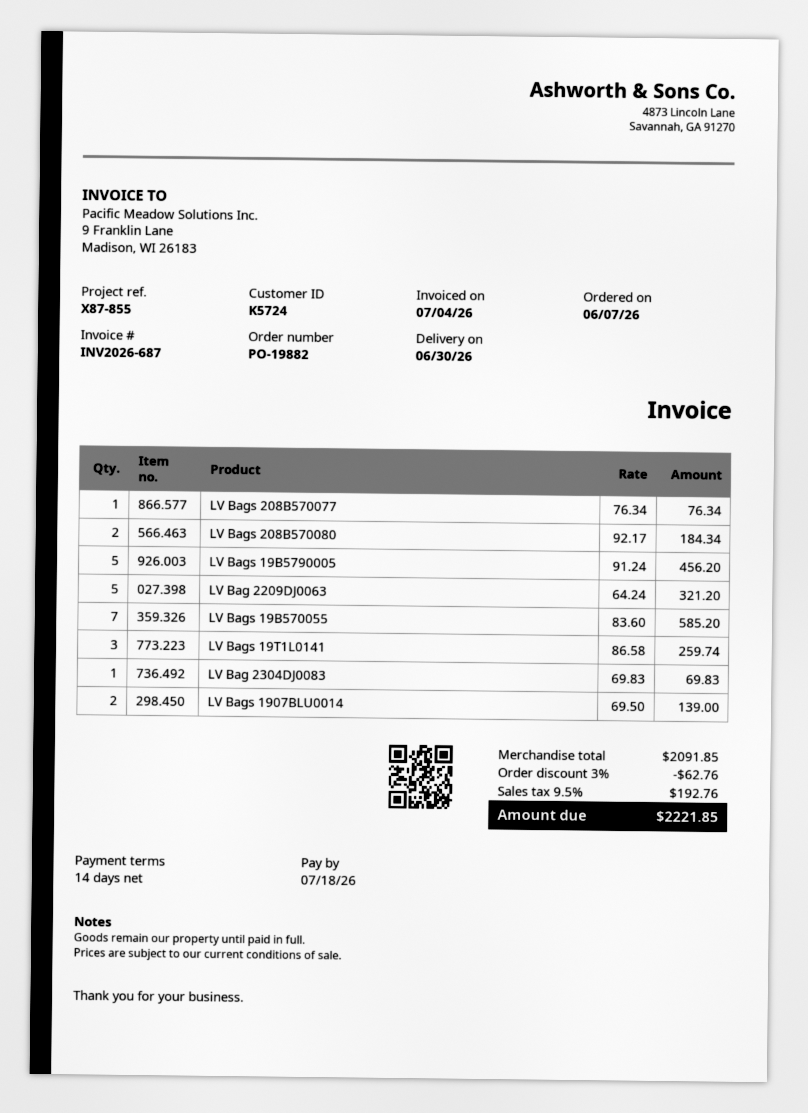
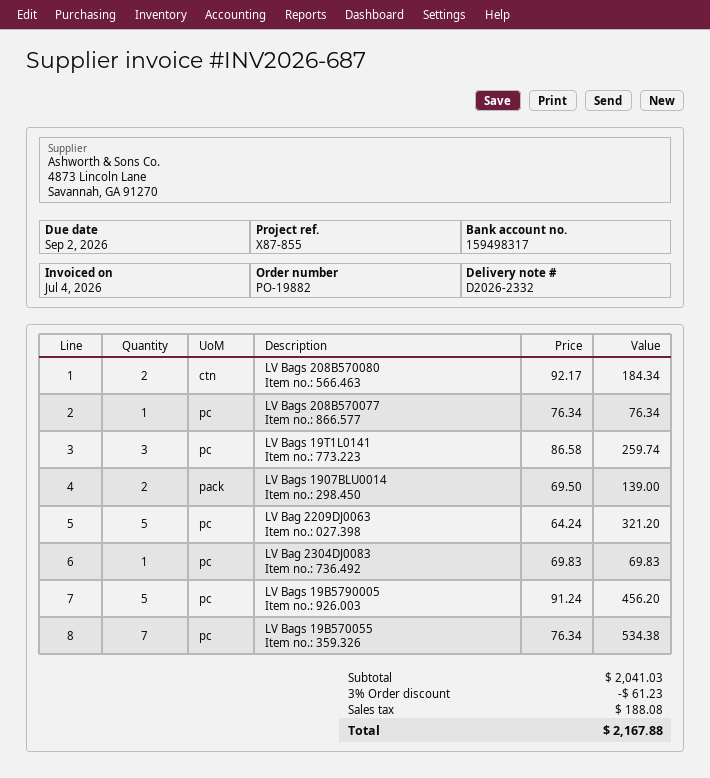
due date: 2026-07-18 -> 2026-09-02
LV Bags 19B570055: 7 x 83.60 = 585.20 -> 7 x 76.34 = 534.38
subtotal: 2091.85 -> 2041.03
discount: 3% = 62.76 -> 3% = 61.23
tax: 192.76 -> 188.08
total: 2221.85 -> 2167.88

